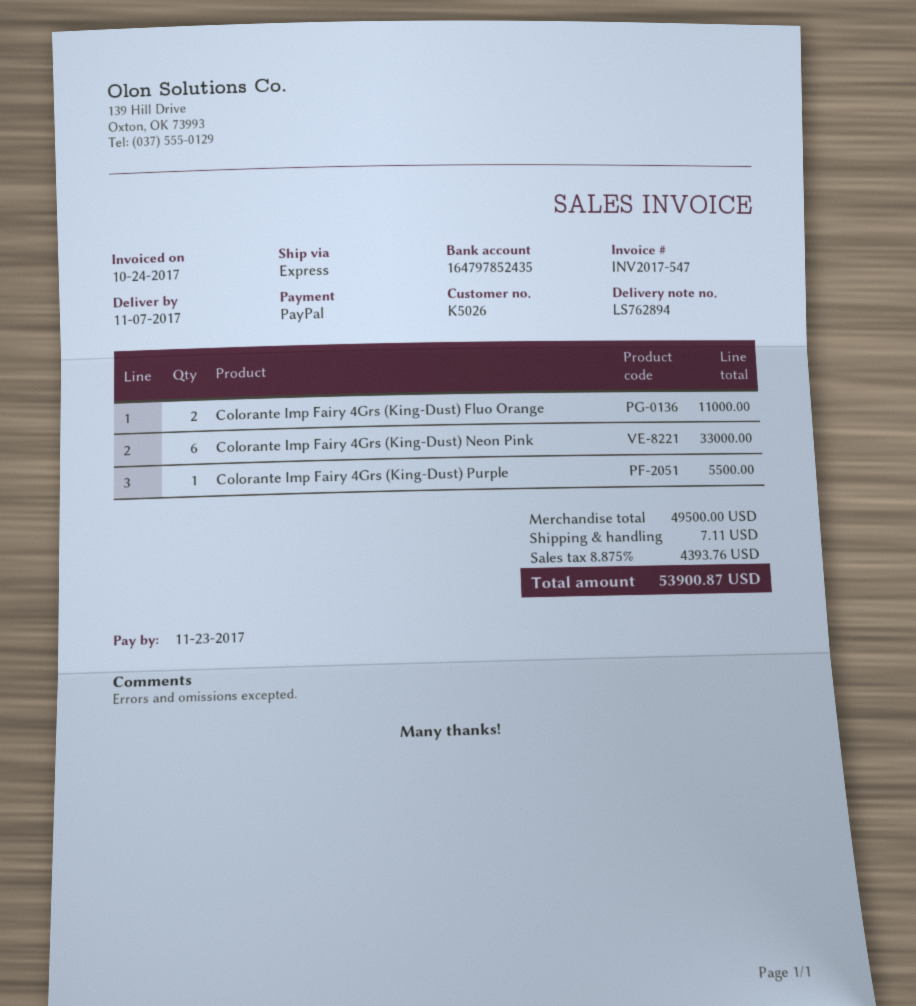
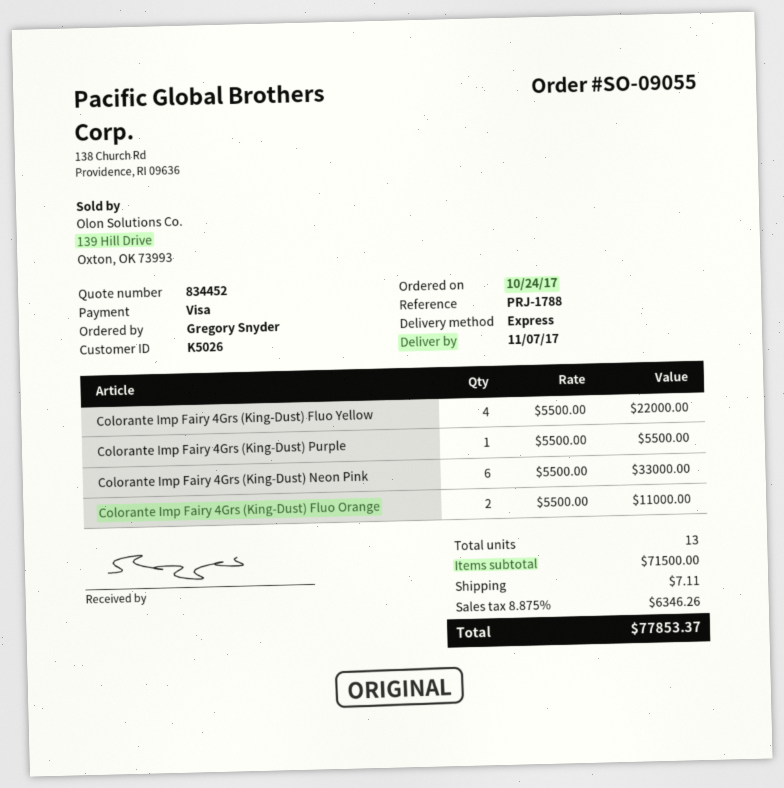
payment method: PayPal -> Visa
Colorante Imp Fairy 4Grs (King-Dust) Fluo Yellow: none -> 4 for 22000.00
subtotal: 49500.00 -> 71500.00
tax: 8.875% = 4393.76 -> 8.875% = 6346.26
total: 53900.87 -> 77853.37

